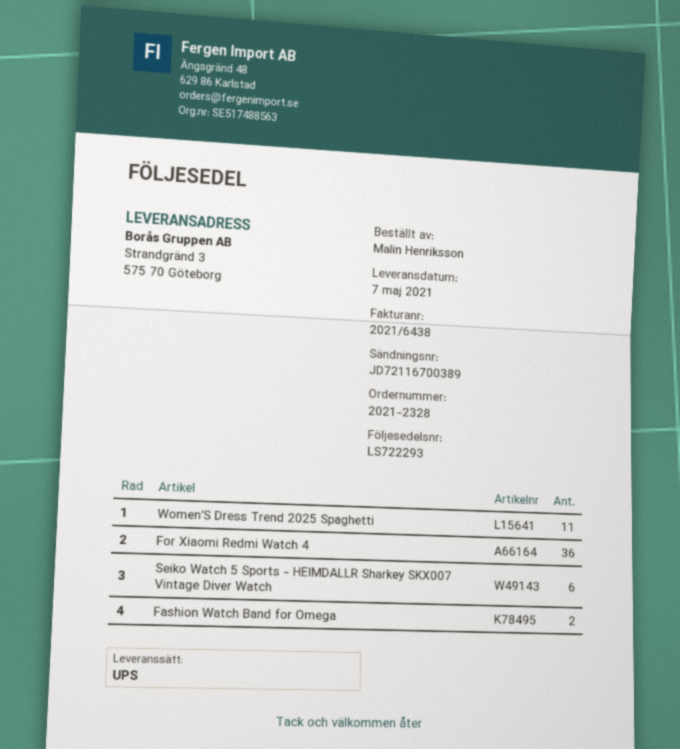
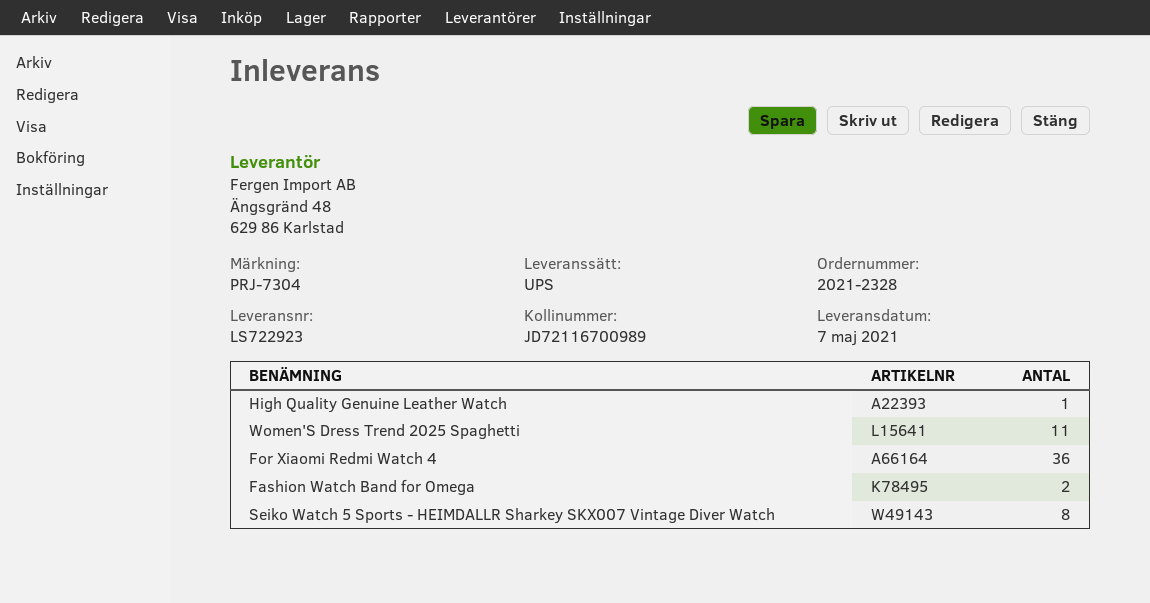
delivery note number: LS722293 -> LS722923
tracking number: JD72116700389 -> JD72116700989
Seiko Watch 5 Sports - HEIMDALLR Sharkey SKX007 Vintage Diver Watch: 6 -> 8
High Quality Genuine Leather Watch: none -> 1

